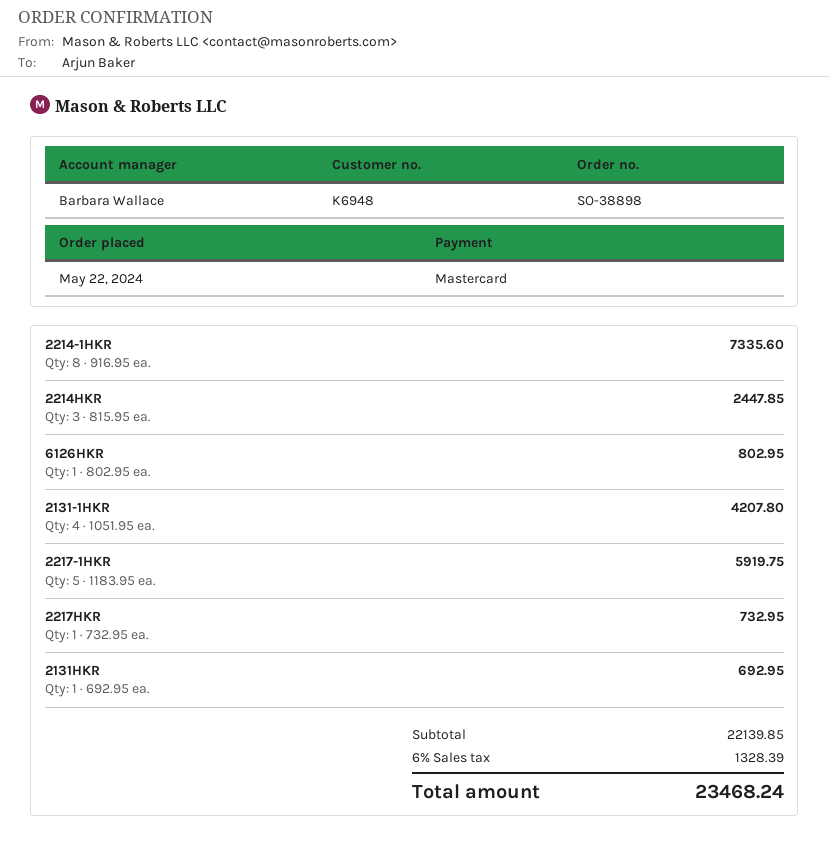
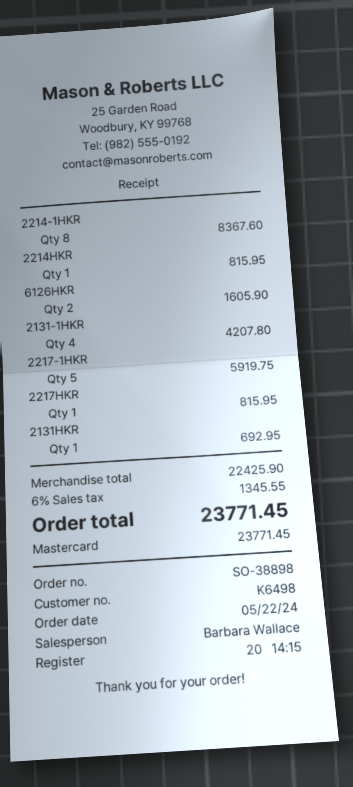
customer number: K6948 -> K6498
2214-1HKR: 8 for 7335.60 -> 8 for 8367.60
2214HKR: 3 for 2447.85 -> 1 for 815.95
6126HKR: 1 for 802.95 -> 2 for 1605.90
2217HKR: 1 for 732.95 -> 1 for 815.95
subtotal: 22139.85 -> 22425.90
tax: 6% = 1328.39 -> 6% = 1345.55
total: 23468.24 -> 23771.45

